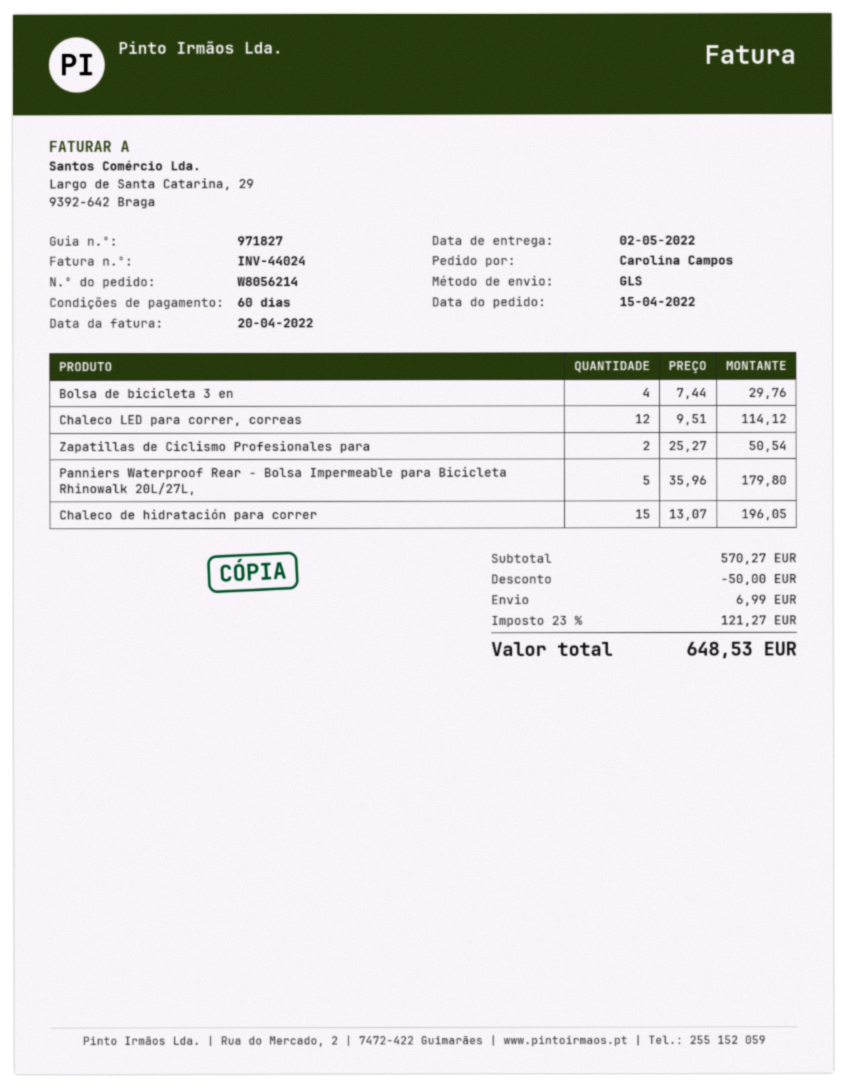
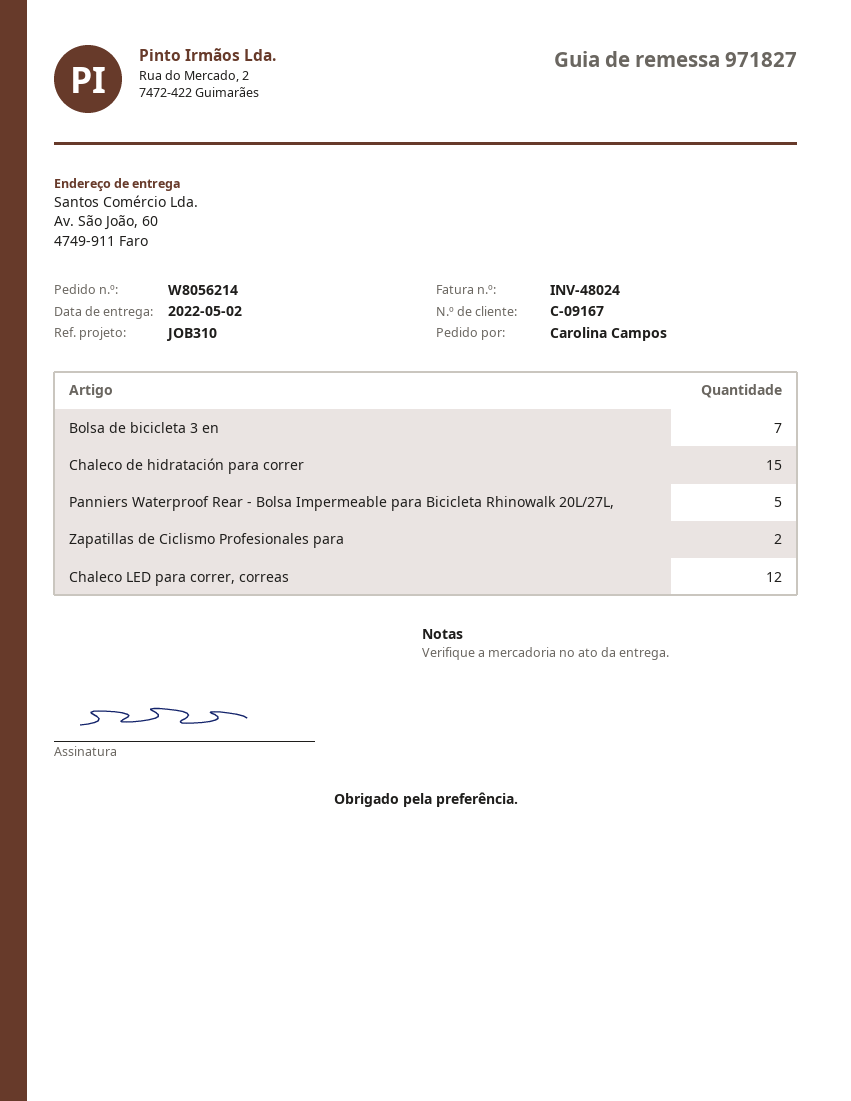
invoice number: INV-44024 -> INV-48024
Bolsa de bicicleta 3 en: 4 -> 7

